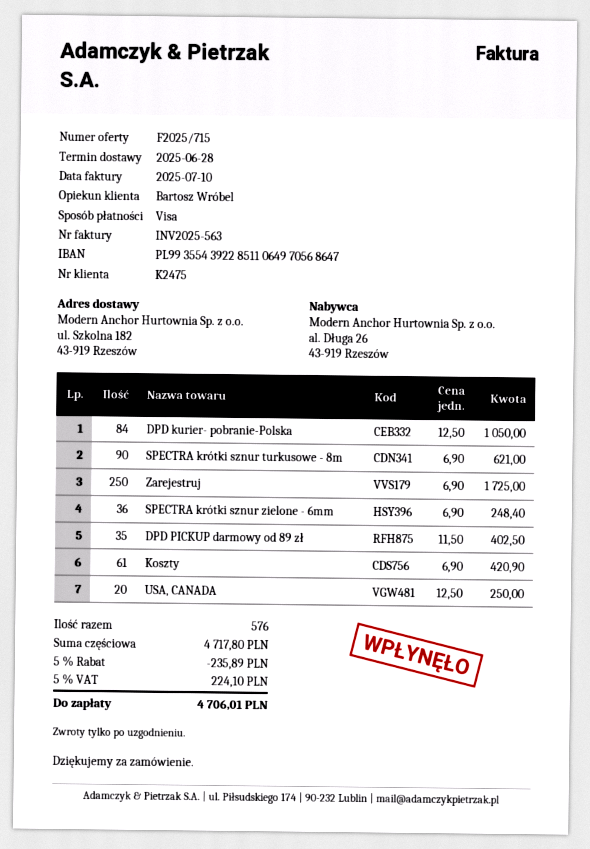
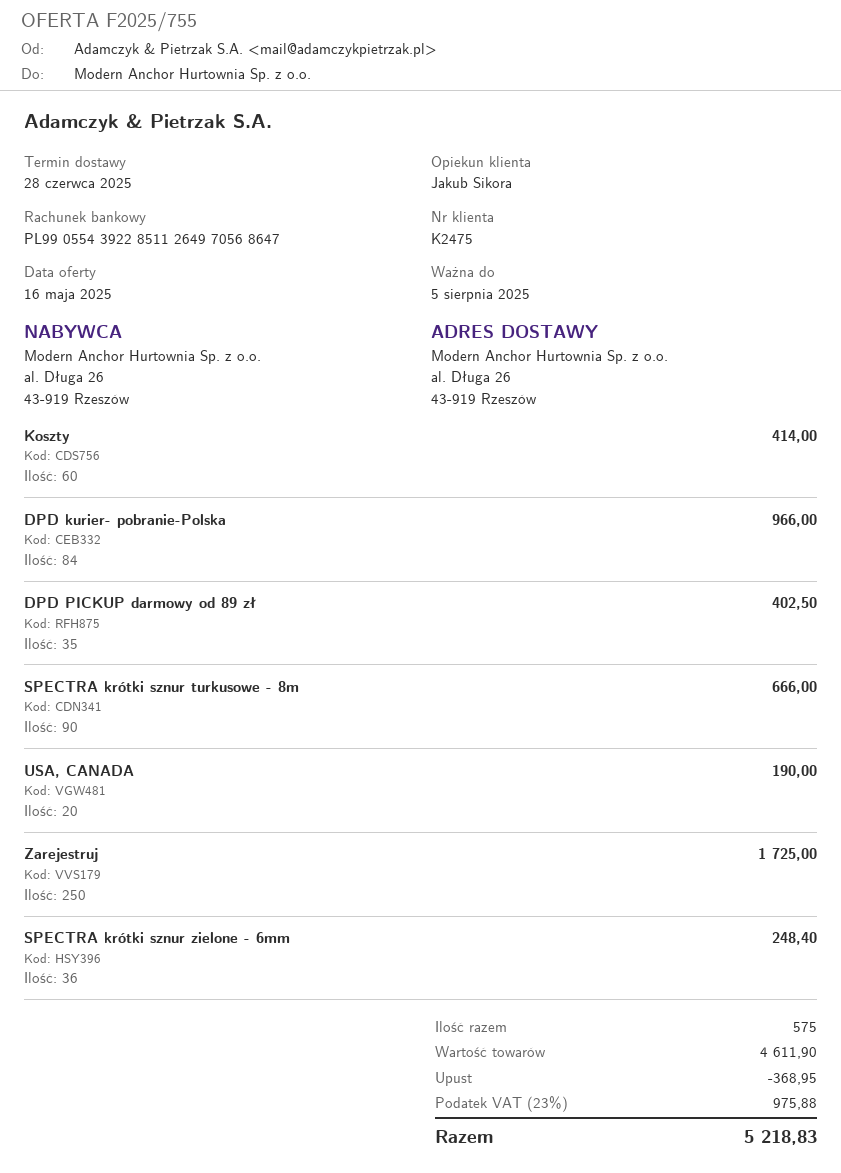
quote number: F2025/715 -> F2025/755
sales rep: Bartosz Wróbel -> Jakub Sikora
bank account: PL99355439228511064970568647 -> PL99055439228511264970568647
ship to: ul. Szkolna 182, 43-919 Rzeszów -> al. Długa 26, 43-919 Rzeszów
DPD kurier- pobranie-Polska: 84 for 1050.00 -> 84 for 966.00
SPECTRA krótki sznur turkusowe - 8m: 90 for 621.00 -> 90 for 666.00
Koszty: 61 for 420.90 -> 60 for 414.00
USA, CANADA: 20 for 250.00 -> 20 for 190.00
total quantity: 576 -> 575
subtotal: 4717.80 -> 4611.90
discount: 235.89 -> 368.95
tax: 5% = 224.10 -> 23% = 975.88
total: 4706.01 -> 5218.83

